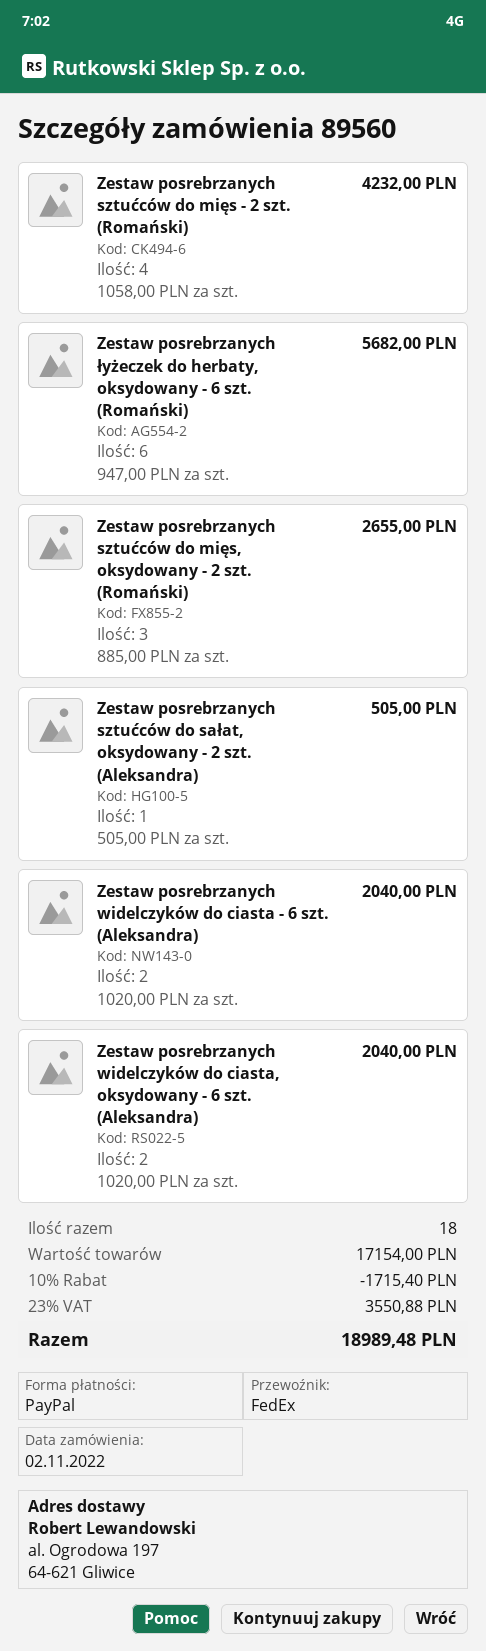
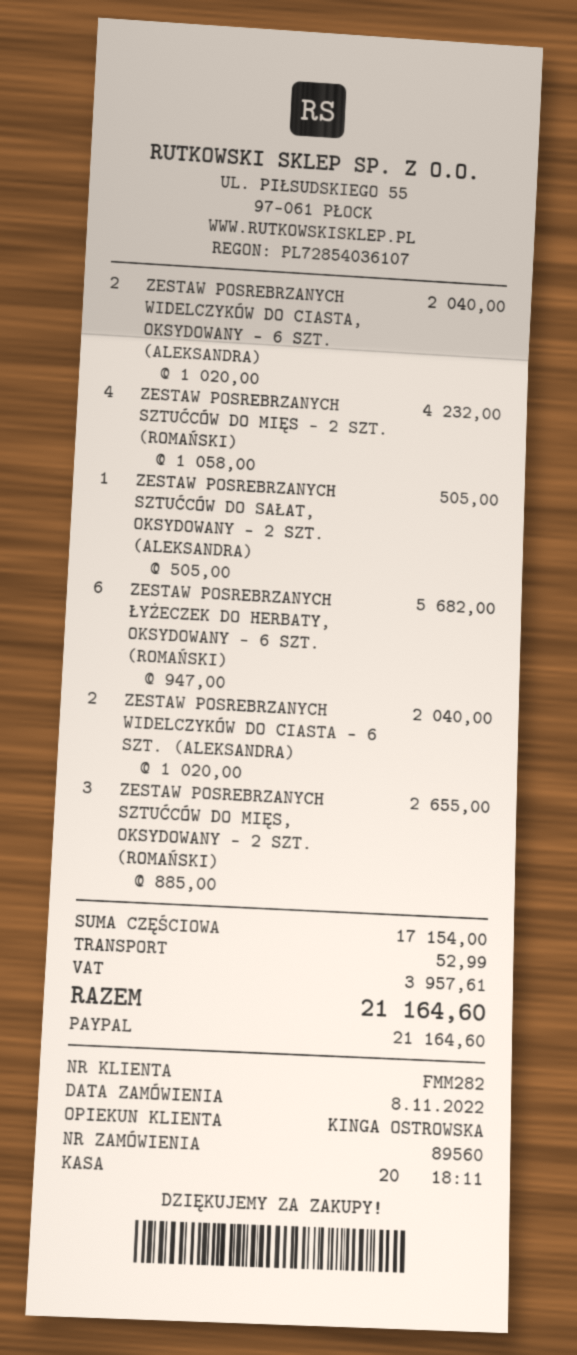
order date: 2022-11-02 -> 2022-11-08
discount: 10% = 1715.40 -> none
shipping: none -> 52.99
tax: 3550.88 -> 3957.61
total: 18989.48 -> 21164.60

